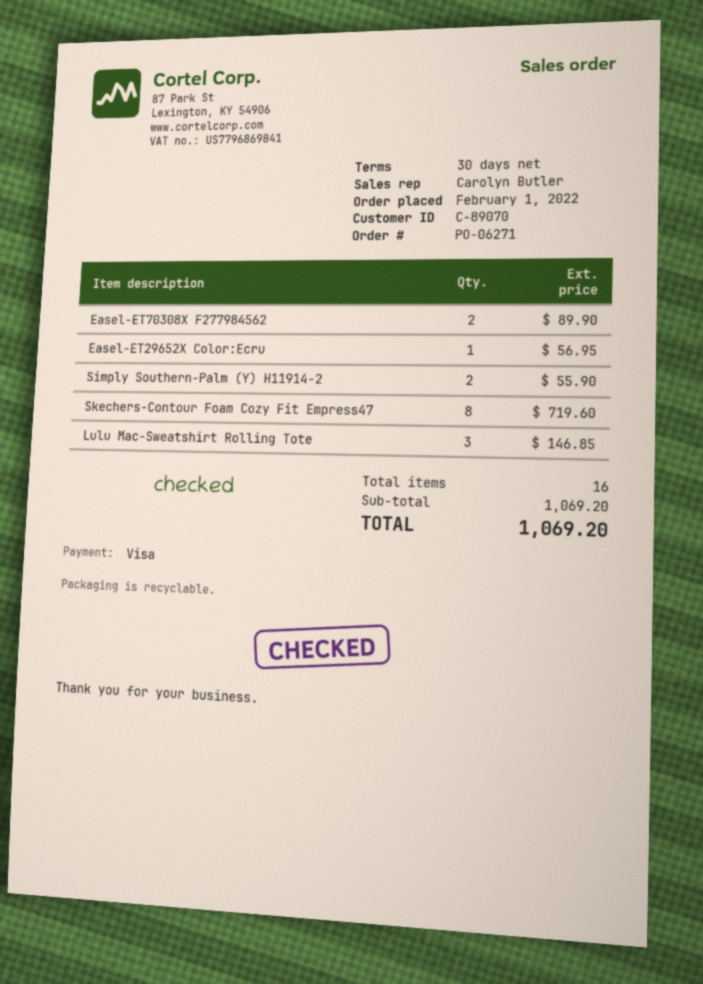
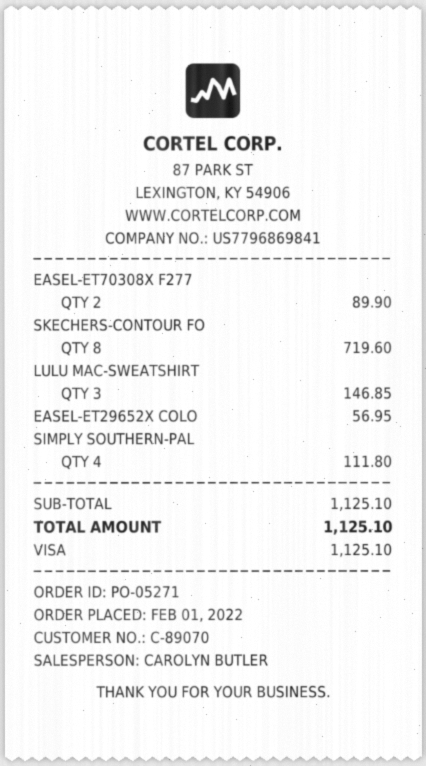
order number: PO-06271 -> PO-05271
Simply Southern-Palm (Y) H11914-2: 2 for 55.90 -> 4 for 111.80
subtotal: 1069.20 -> 1125.10
total: 1069.20 -> 1125.10

